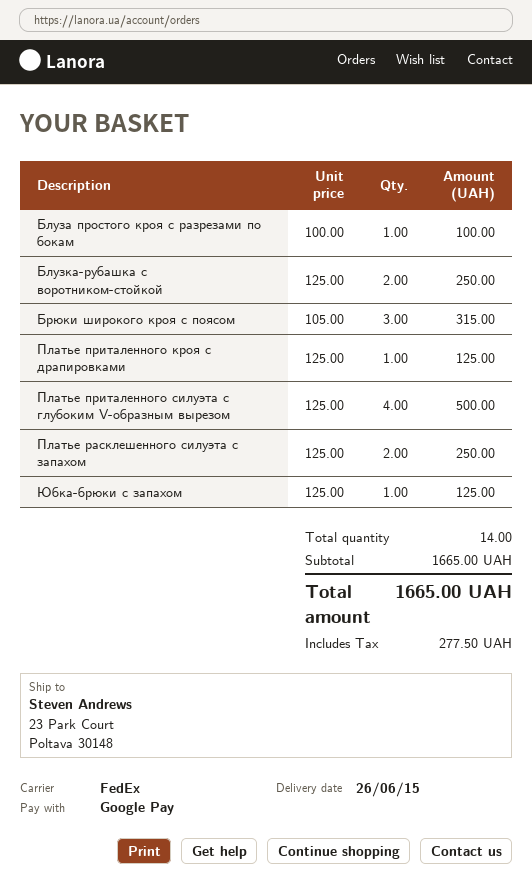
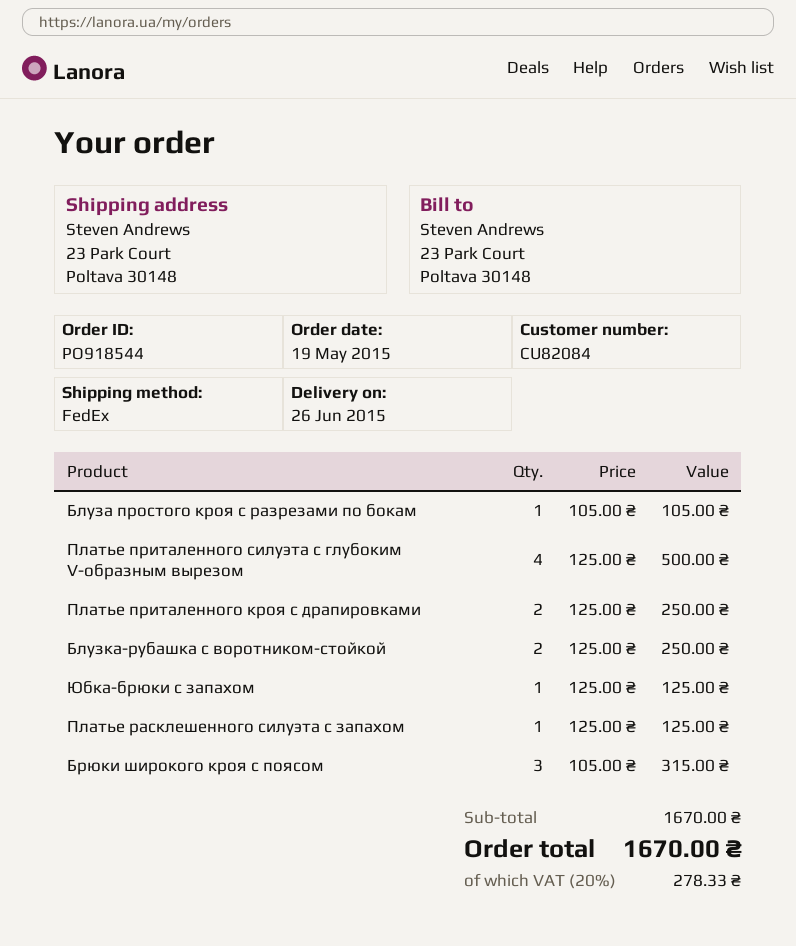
Блуза простого кроя с разрезами по бокам: 1 x 100.00 = 100.00 -> 1 x 105.00 = 105.00
Платье приталенного кроя с драпировками: 1 x 125.00 = 125.00 -> 2 x 125.00 = 250.00
Платье расклешенного силуэта с запахом: 2 x 125.00 = 250.00 -> 1 x 125.00 = 125.00
subtotal: 1665.00 -> 1670.00
tax: 277.50 -> 278.33
total: 1665.00 -> 1670.00

